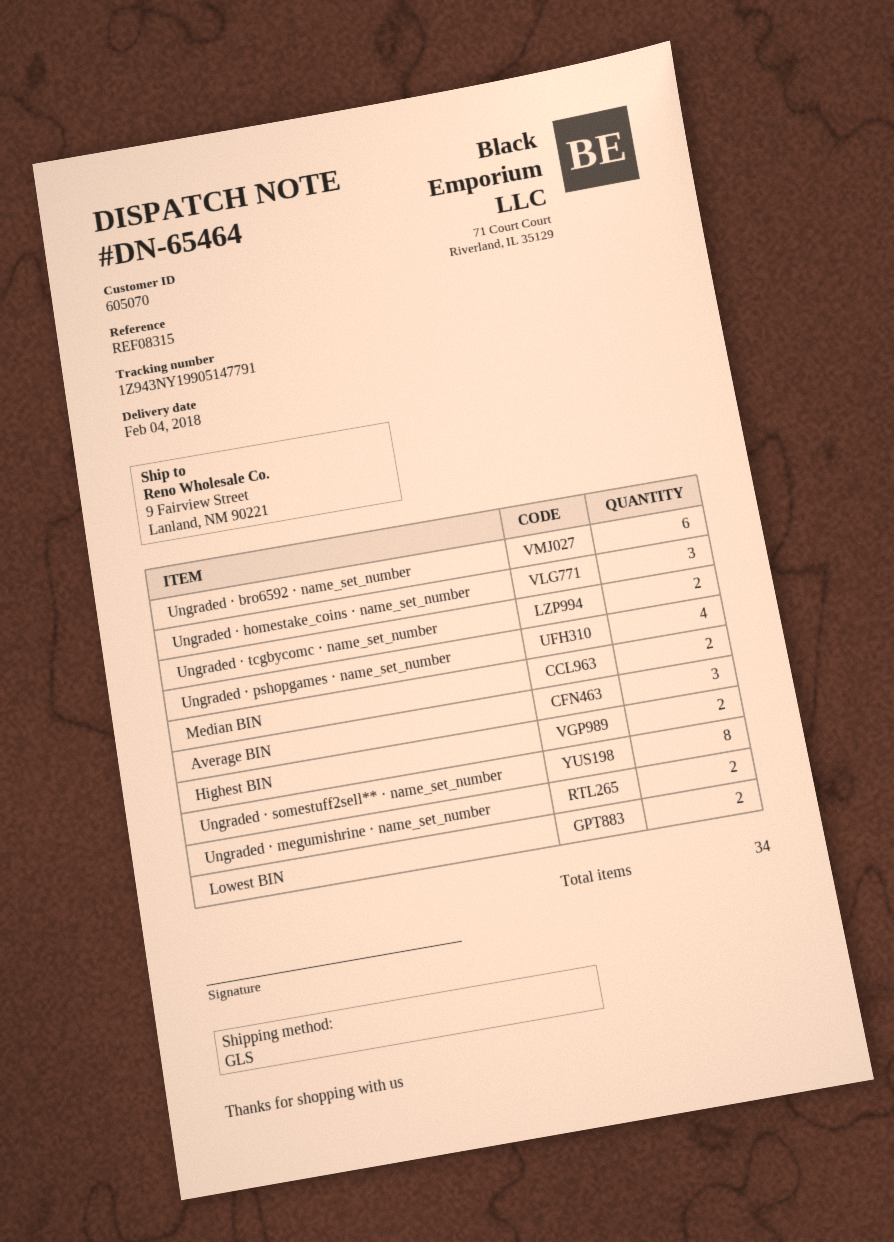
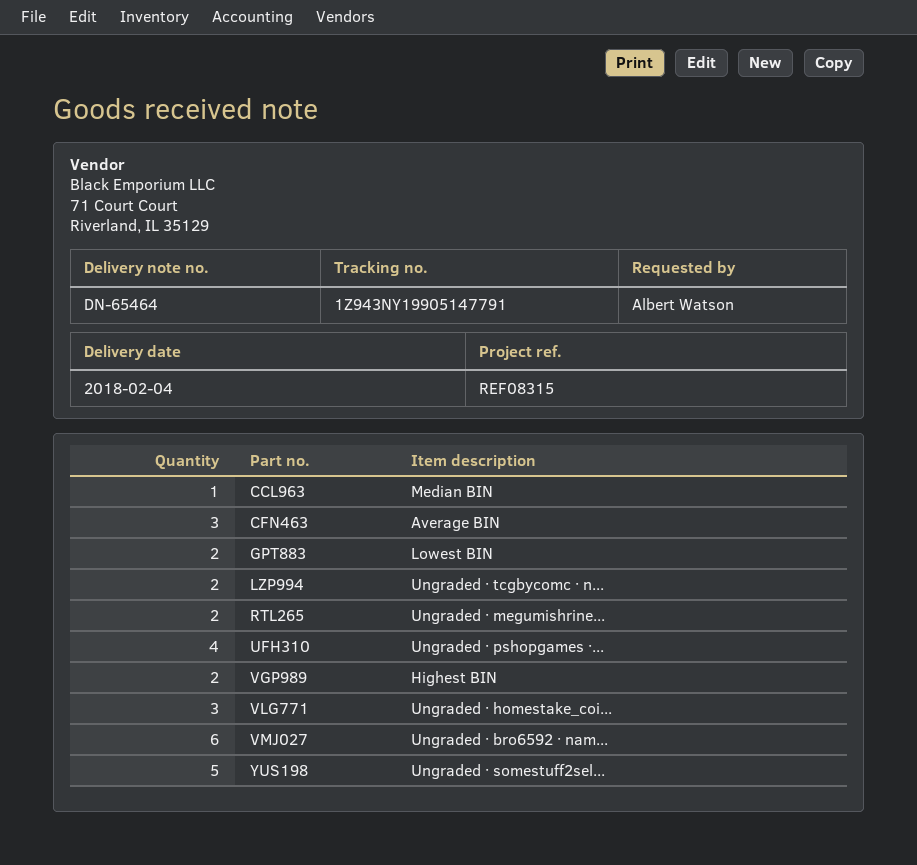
Median BIN: 2 -> 1
Ungraded · somestuff2sell** · name_set_number: 8 -> 5

